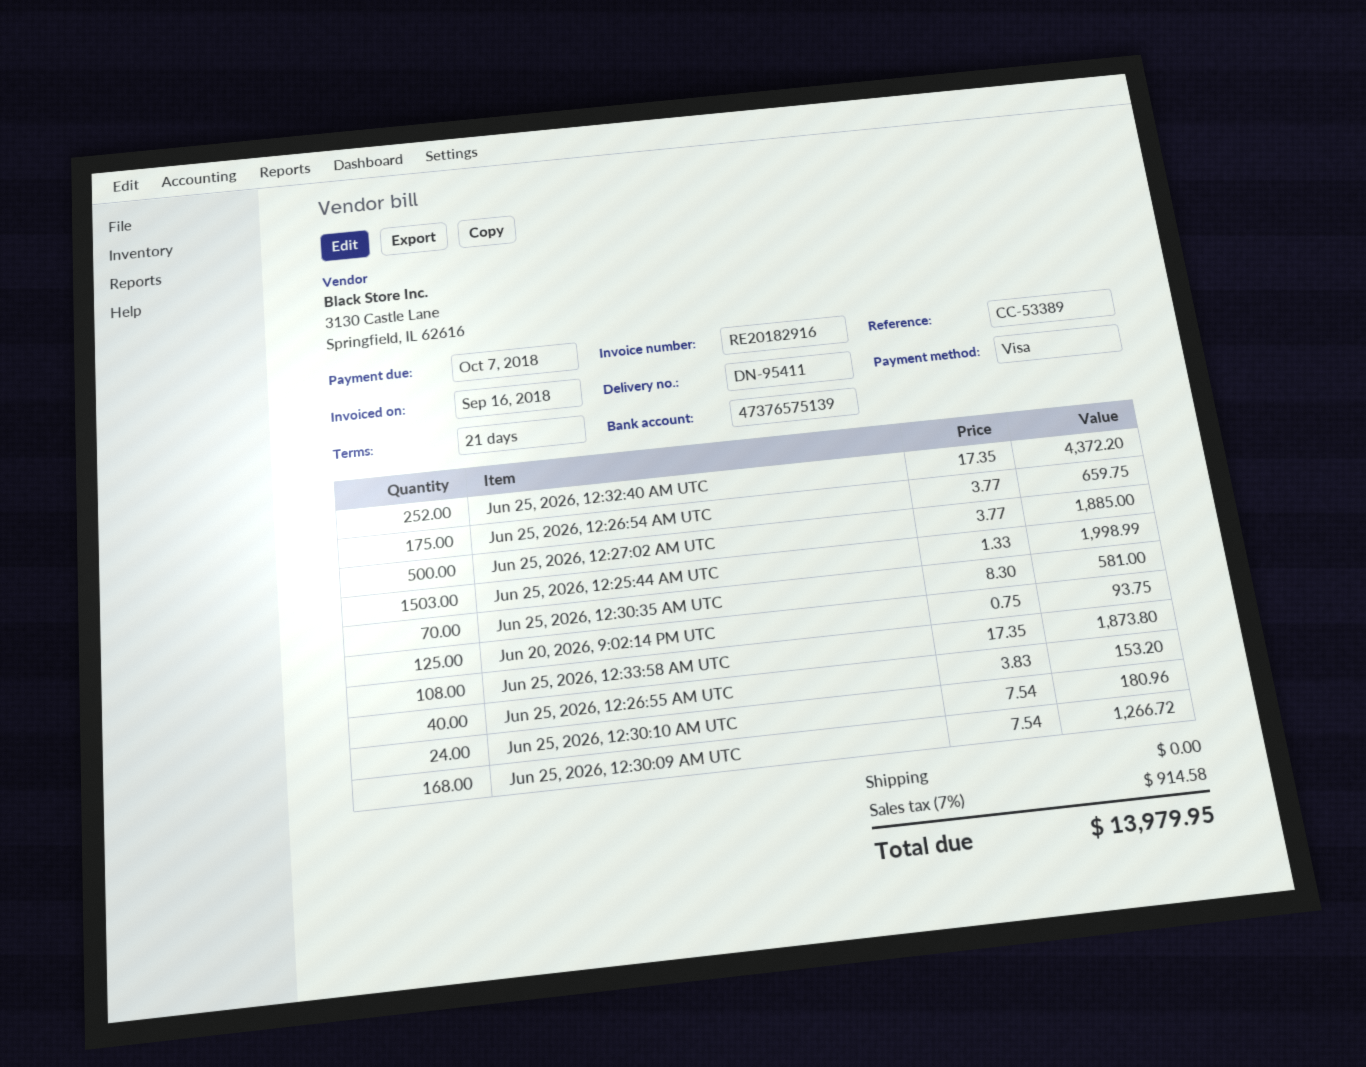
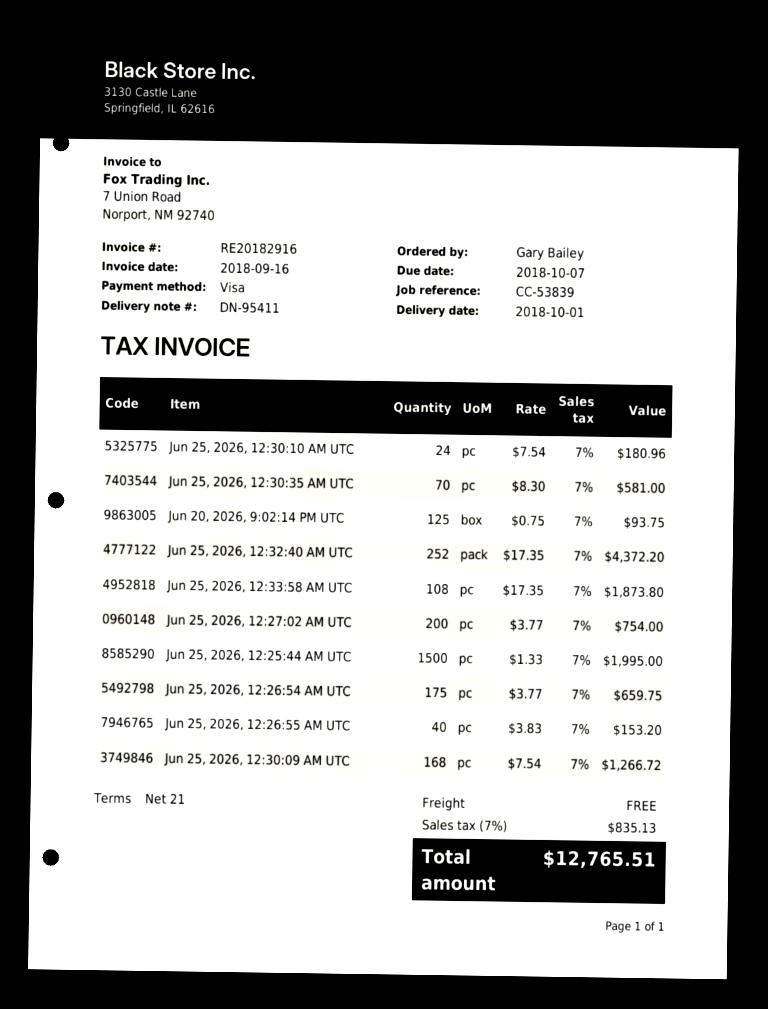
reference: CC-53389 -> CC-53839
Jun 25, 2026, 12:27:02 AM UTC: 500 x 3.77 = 1885.00 -> 200 x 3.77 = 754.00
Jun 25, 2026, 12:25:44 AM UTC: 1503 x 1.33 = 1998.99 -> 1500 x 1.33 = 1995.00
tax: 7% = 914.58 -> 7% = 835.13
total: 13979.95 -> 12765.51

